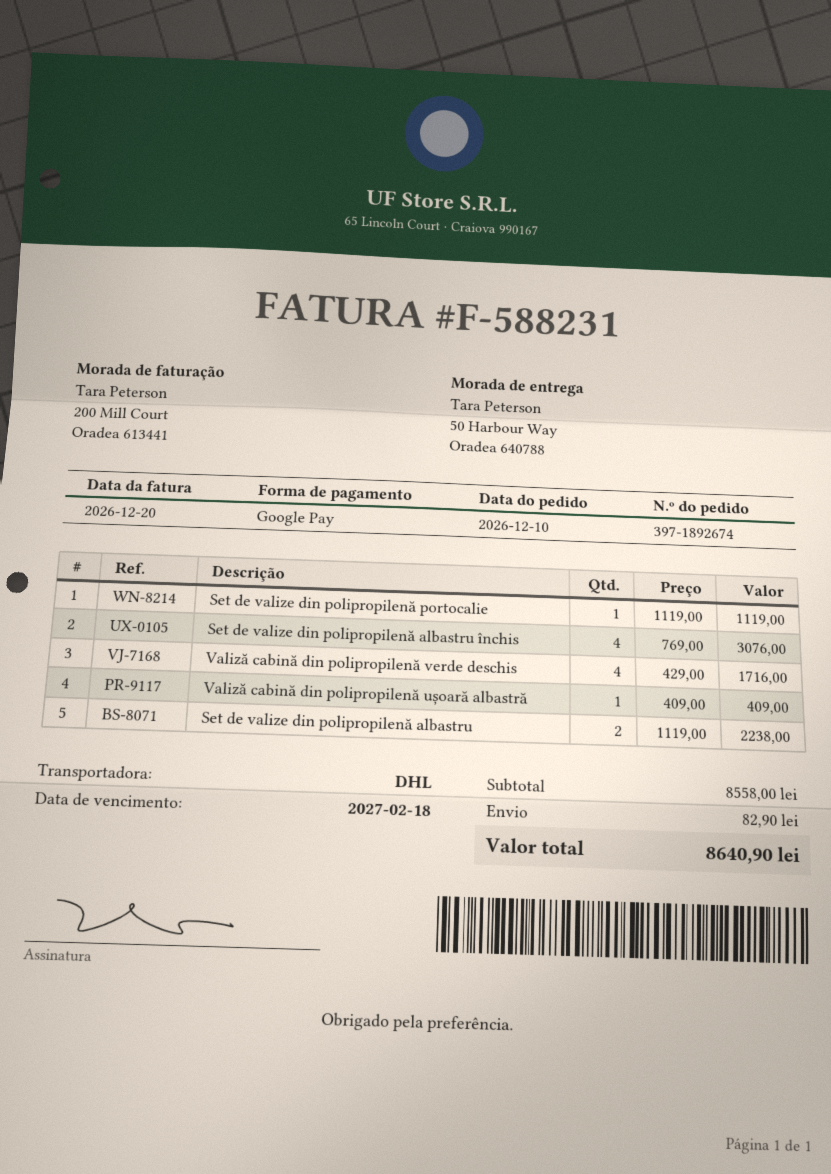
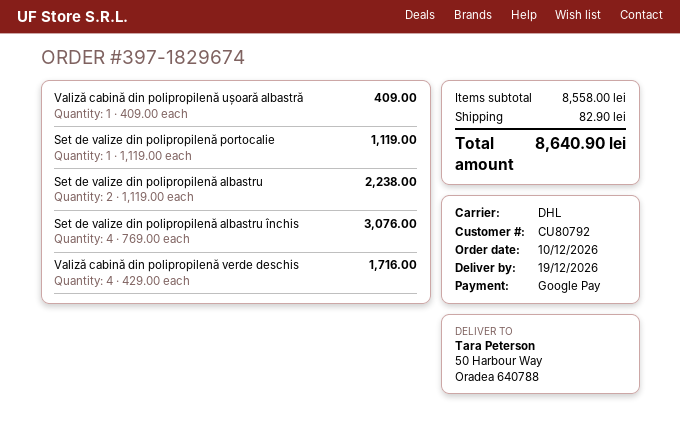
order number: 397-1892674 -> 397-1829674

